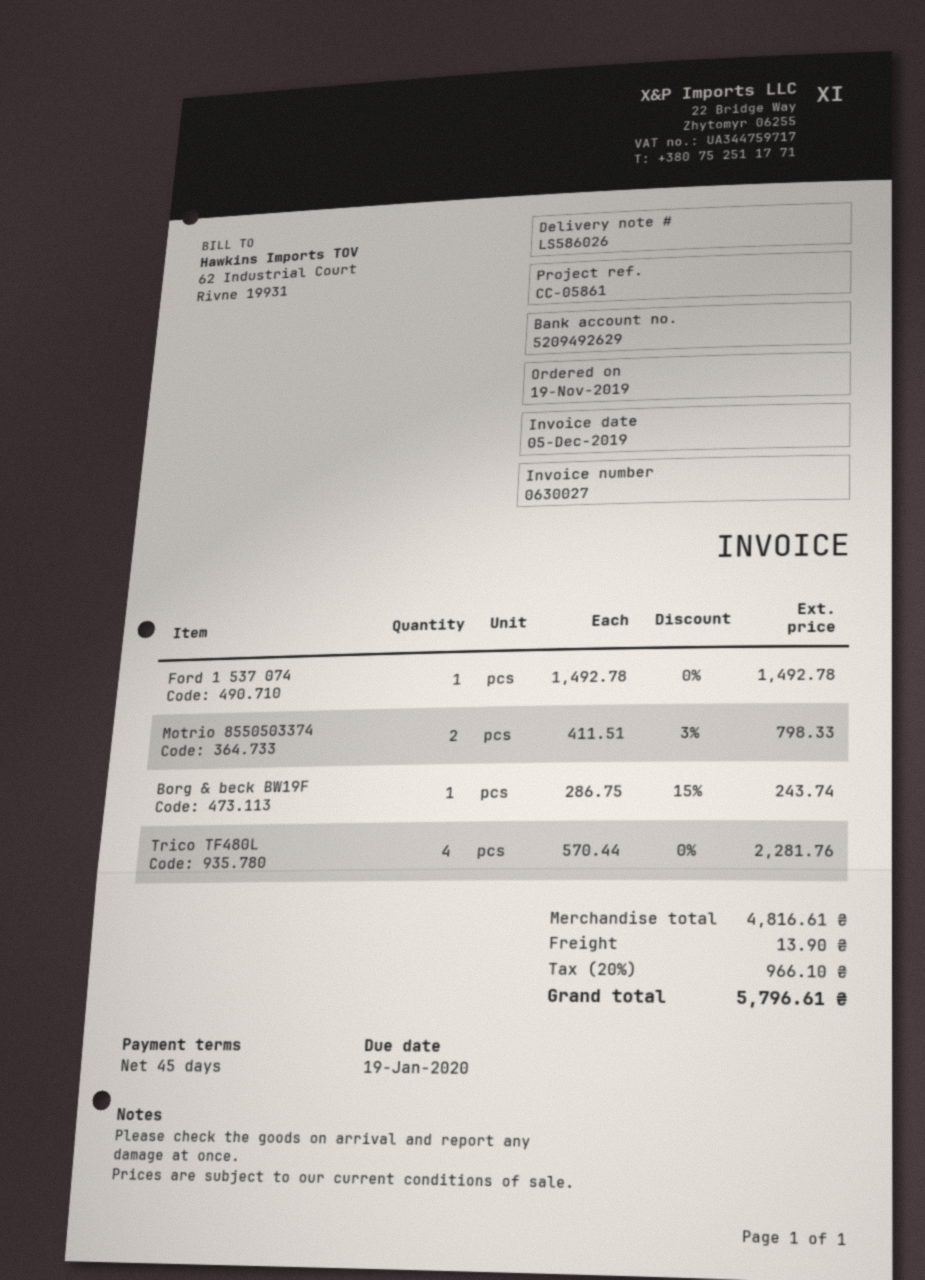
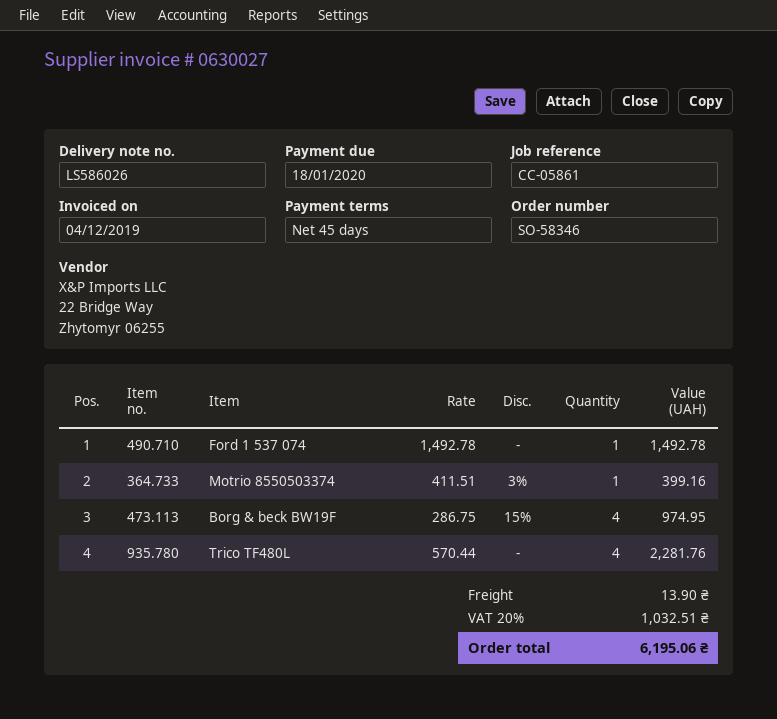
invoice date: 2019-12-05 -> 2019-12-04
due date: 2020-01-19 -> 2020-01-18
Motrio 8550503374: 2 x 411.51 - 3% = 798.33 -> 1 x 411.51 - 3% = 399.16
Borg & beck BW19F: 1 x 286.75 - 15% = 243.74 -> 4 x 286.75 - 15% = 974.95
tax: 20% = 966.10 -> 20% = 1032.51
total: 5796.61 -> 6195.06

